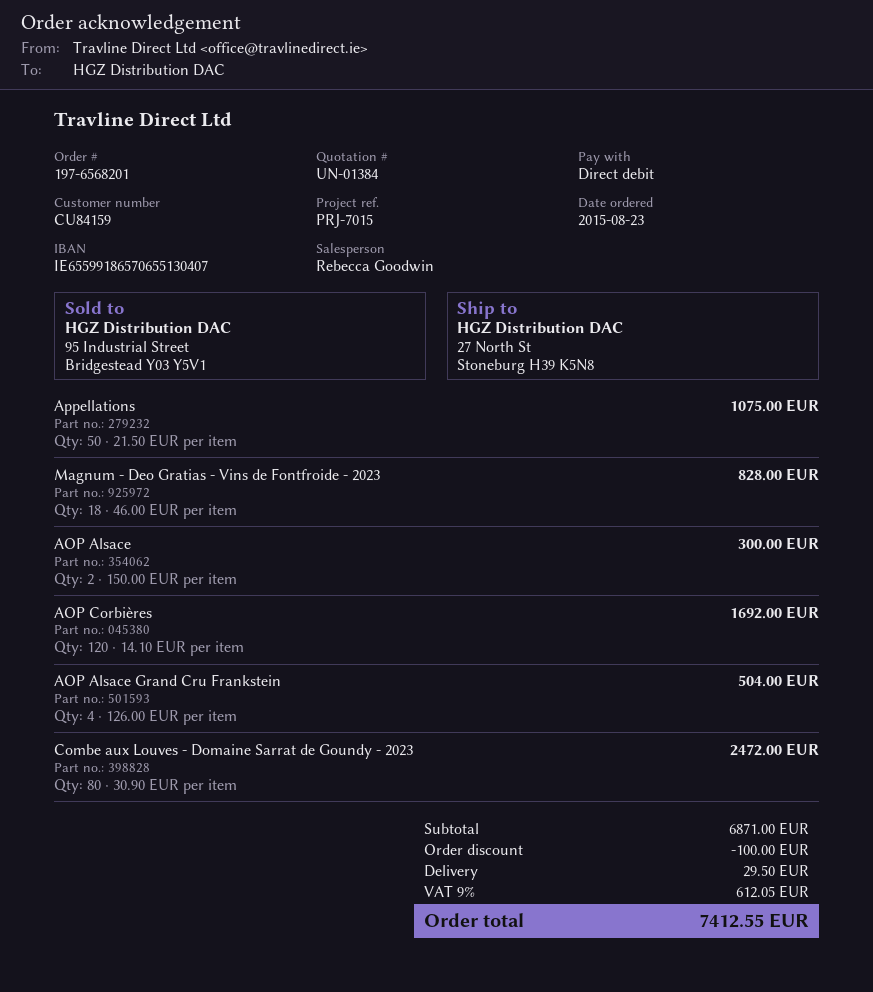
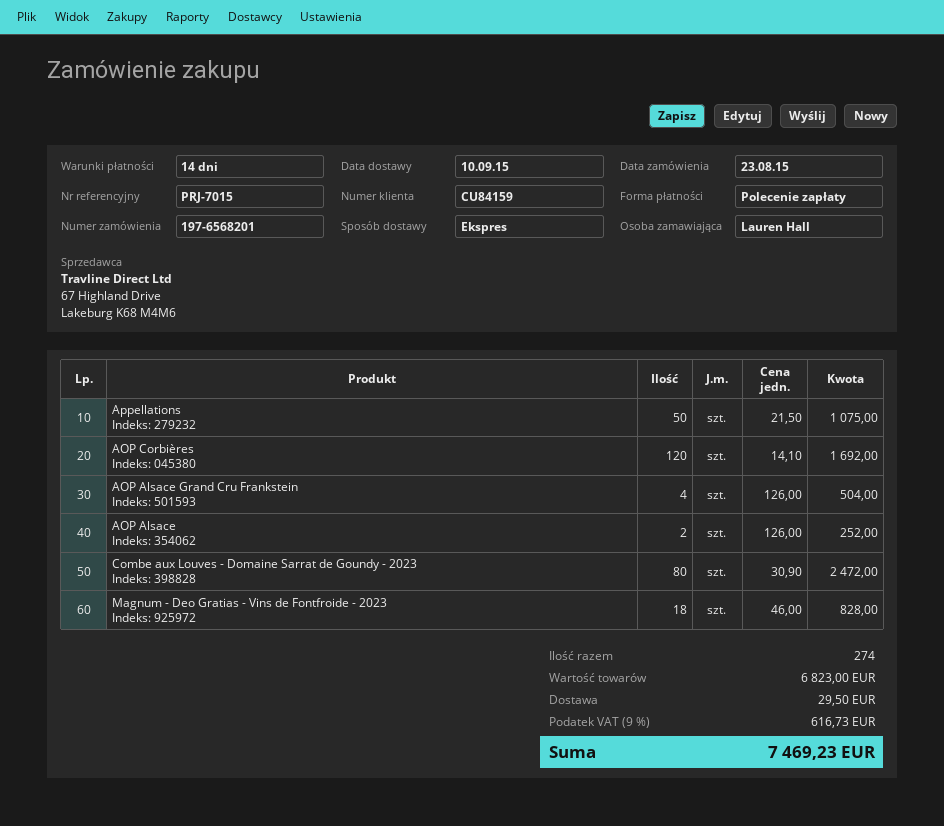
AOP Alsace: 2 x 150.00 = 300.00 -> 2 x 126.00 = 252.00
subtotal: 6871.00 -> 6823.00
discount: 100.00 -> none
tax: 9% = 612.05 -> 9% = 616.73
total: 7412.55 -> 7469.23

